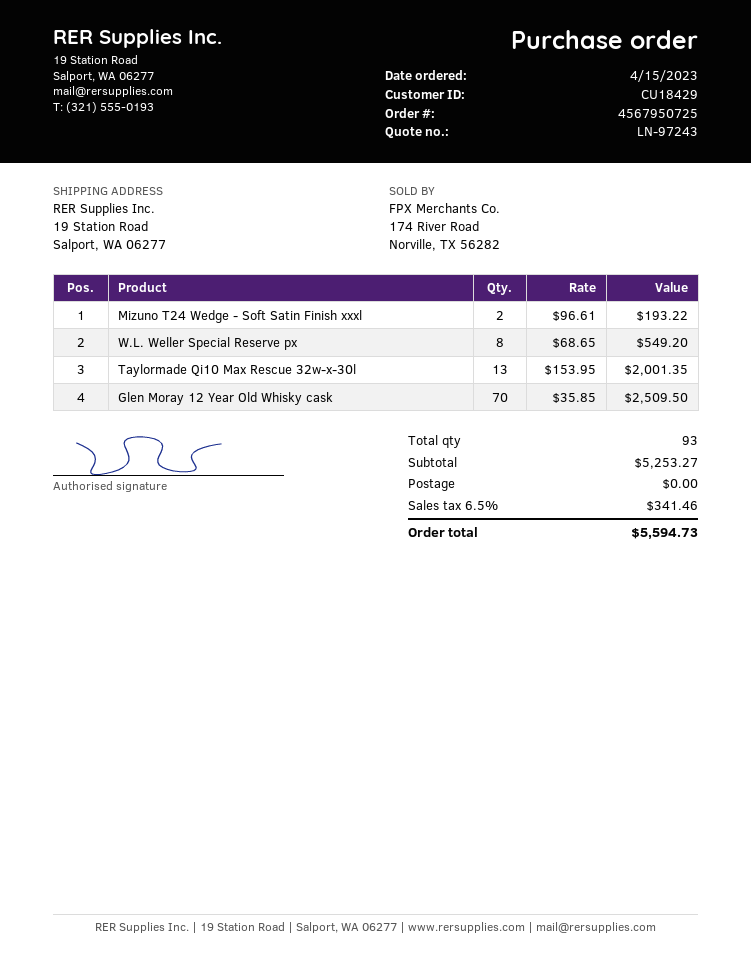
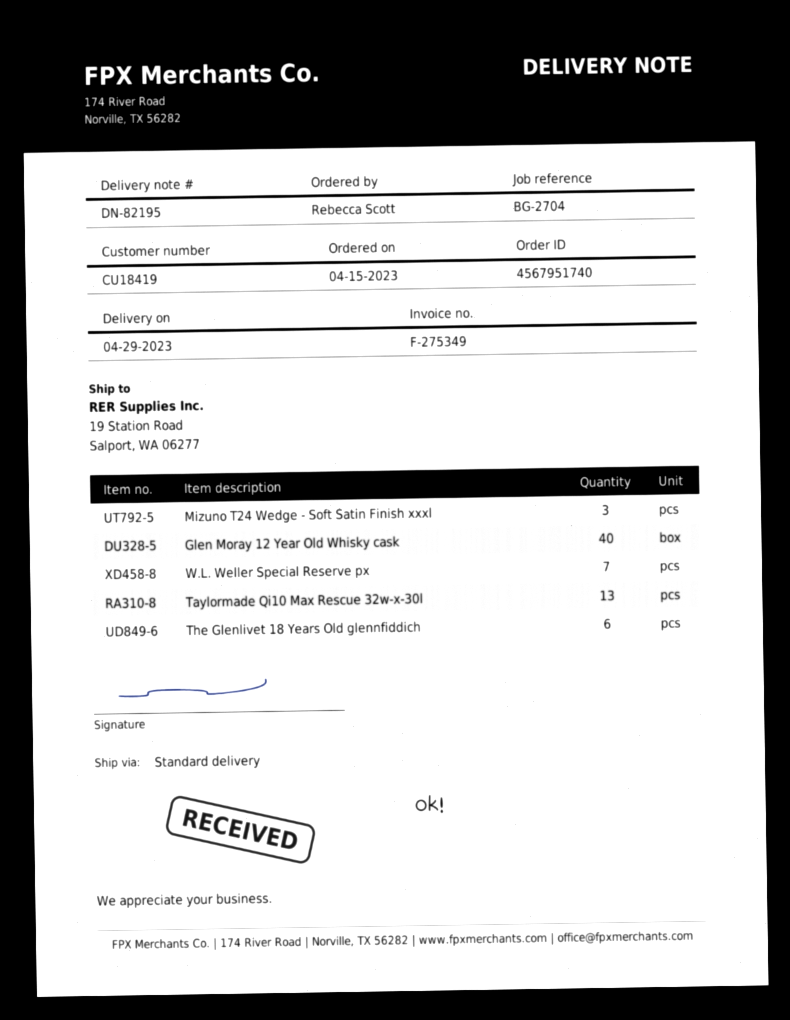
order number: 4567950725 -> 4567951740
customer number: CU18429 -> CU18419
Mizuno T24 Wedge - Soft Satin Finish xxxl: 2 -> 3
W.L. Weller Special Reserve px: 8 -> 7
Glen Moray 12 Year Old Whisky cask: 70 -> 40
The Glenlivet 18 Years Old glennfiddich: none -> 6

